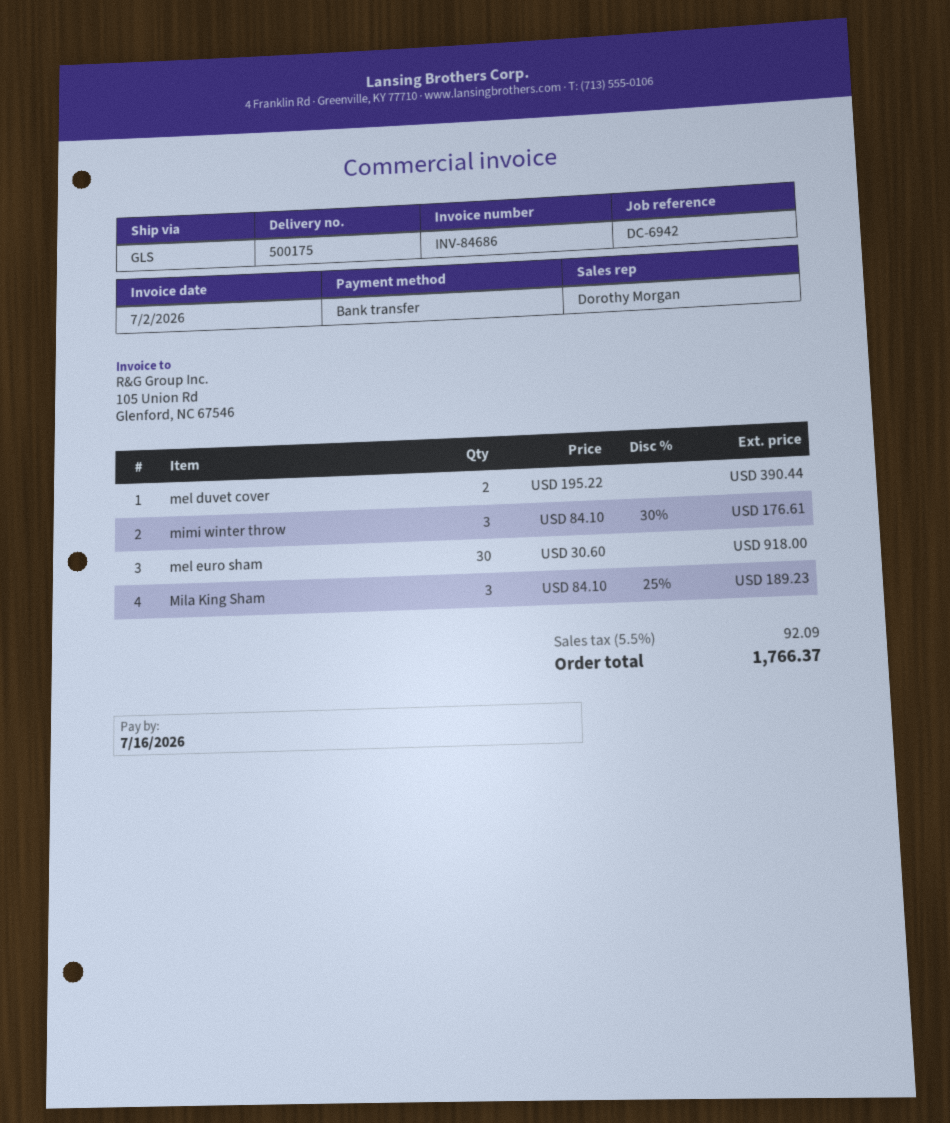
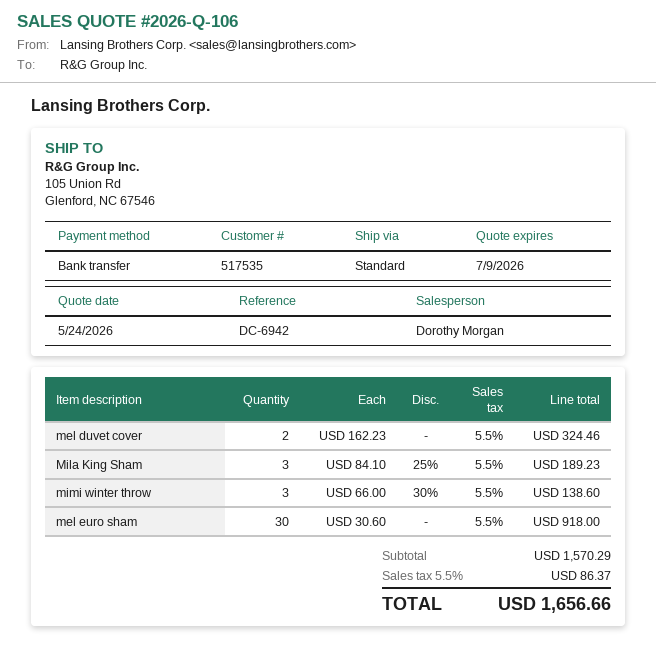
shipping method: GLS -> standard
mel duvet cover: 2 x 195.22 = 390.44 -> 2 x 162.23 = 324.46
mimi winter throw: 3 x 84.10 - 30% = 176.61 -> 3 x 66.00 - 30% = 138.60
tax: 5.5% = 92.09 -> 5.5% = 86.37
total: 1766.37 -> 1656.66

